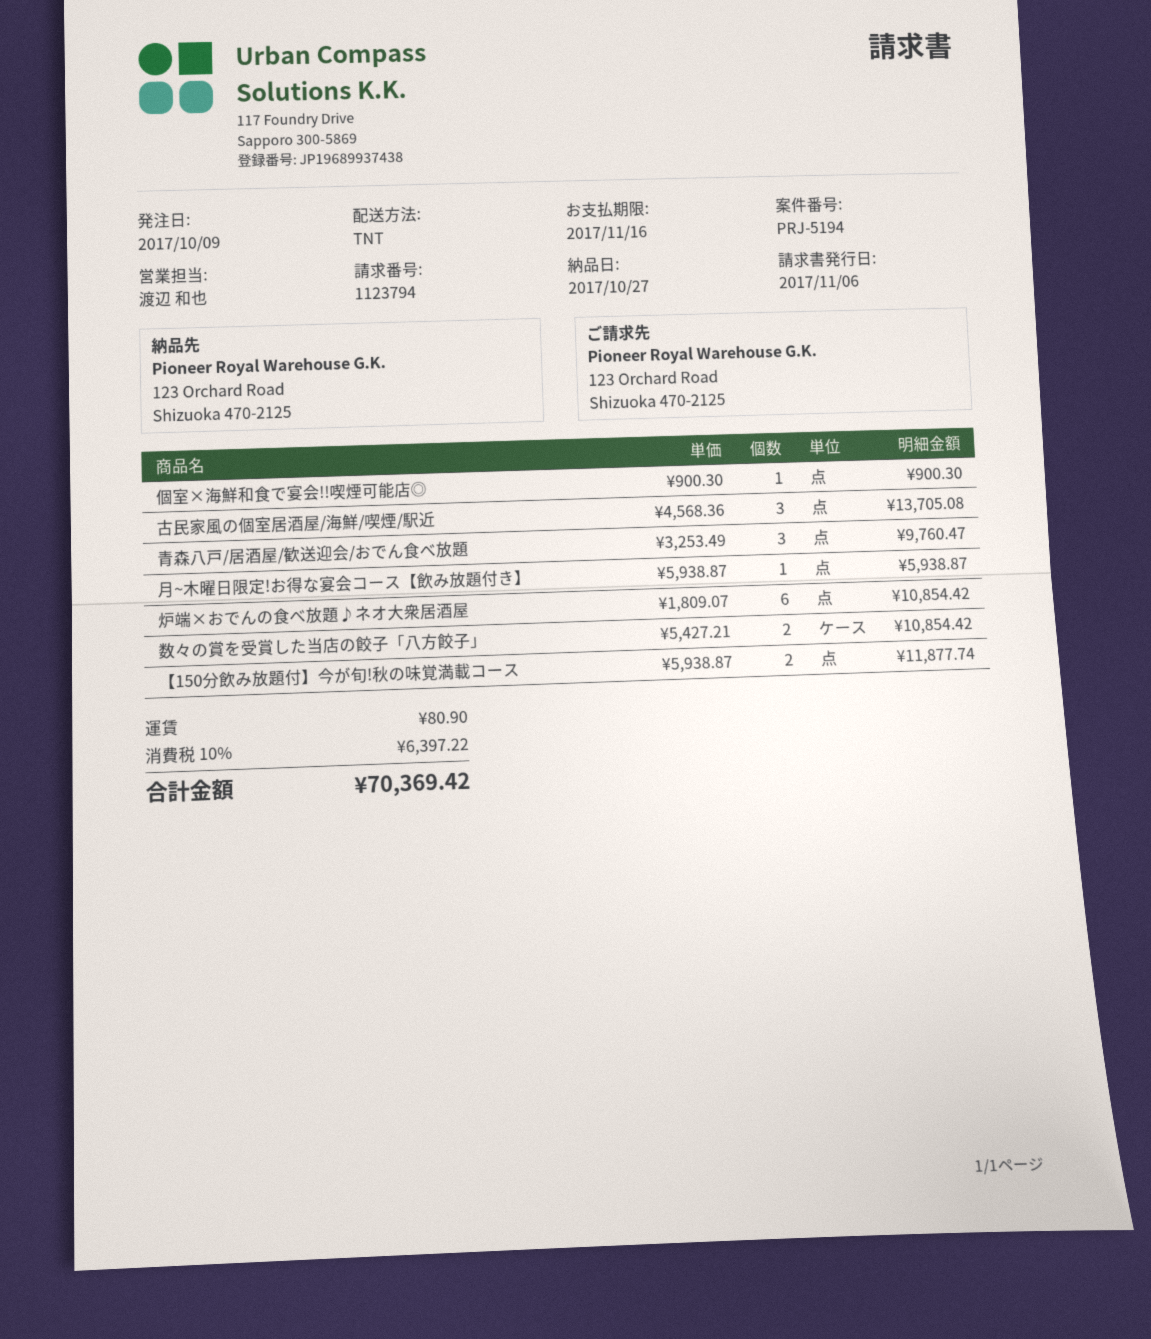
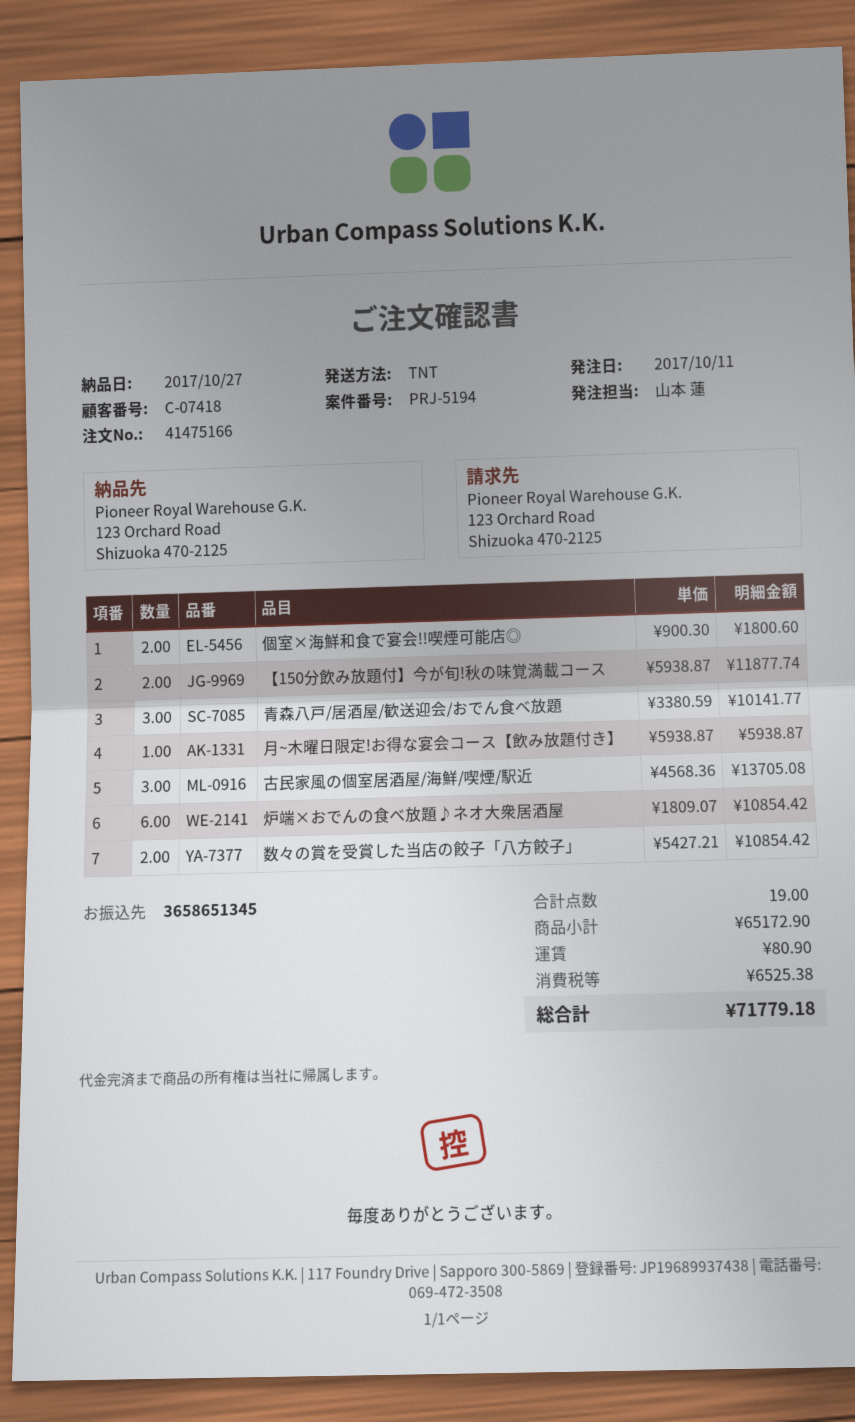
order date: 2017-10-09 -> 2017-10-11
個室×海鮮和食で宴会!!喫煙可能店◎: 1 x 900.30 = 900.30 -> 2 x 900.30 = 1800.60
青森八戸/居酒屋/歓送迎会/おでん食べ放題: 3 x 3253.49 = 9760.47 -> 3 x 3380.59 = 10141.77
tax: 6397.22 -> 6525.38
total: 70369.42 -> 71779.18

